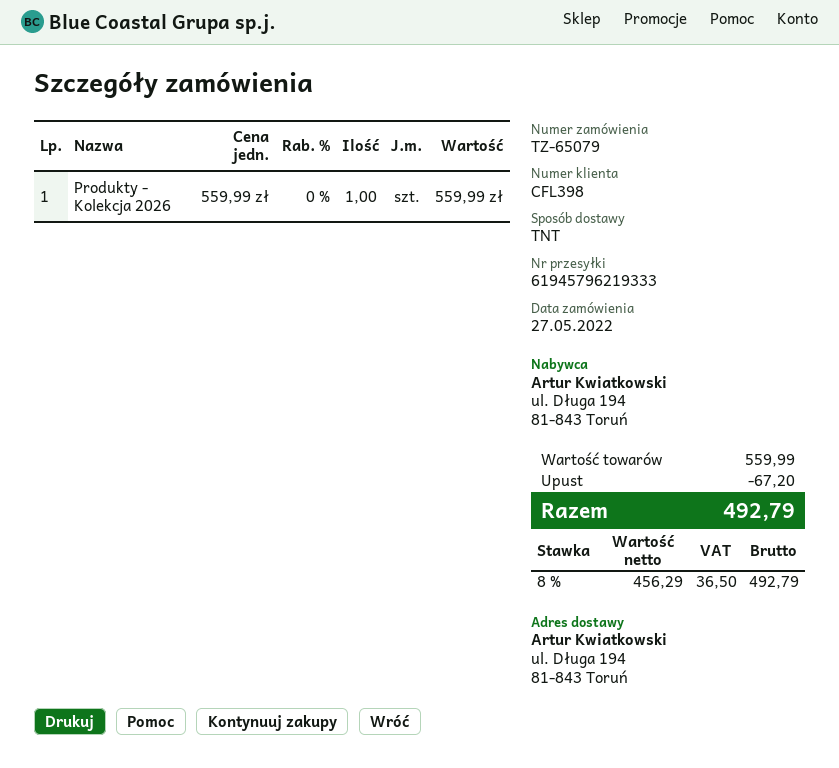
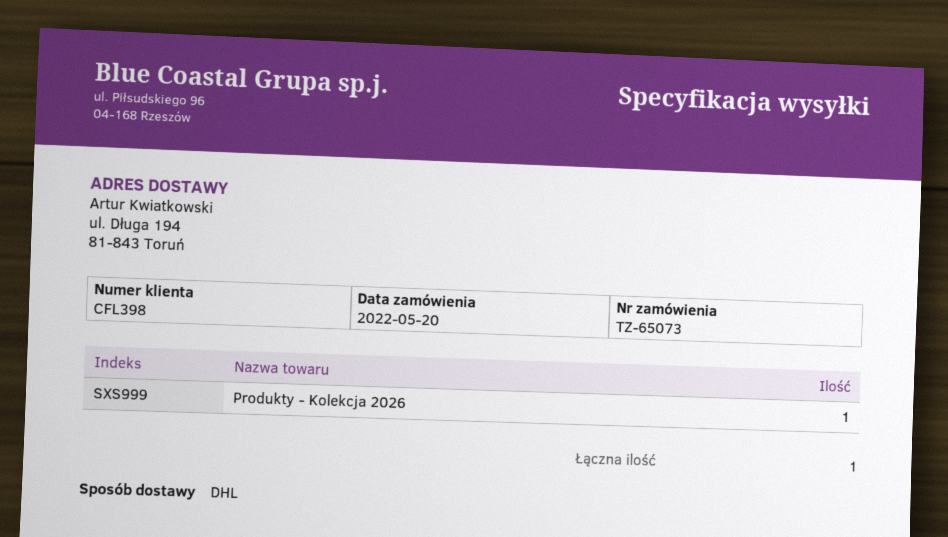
order number: TZ-65079 -> TZ-65073
order date: 2022-05-27 -> 2022-05-20
shipping method: TNT -> DHL

